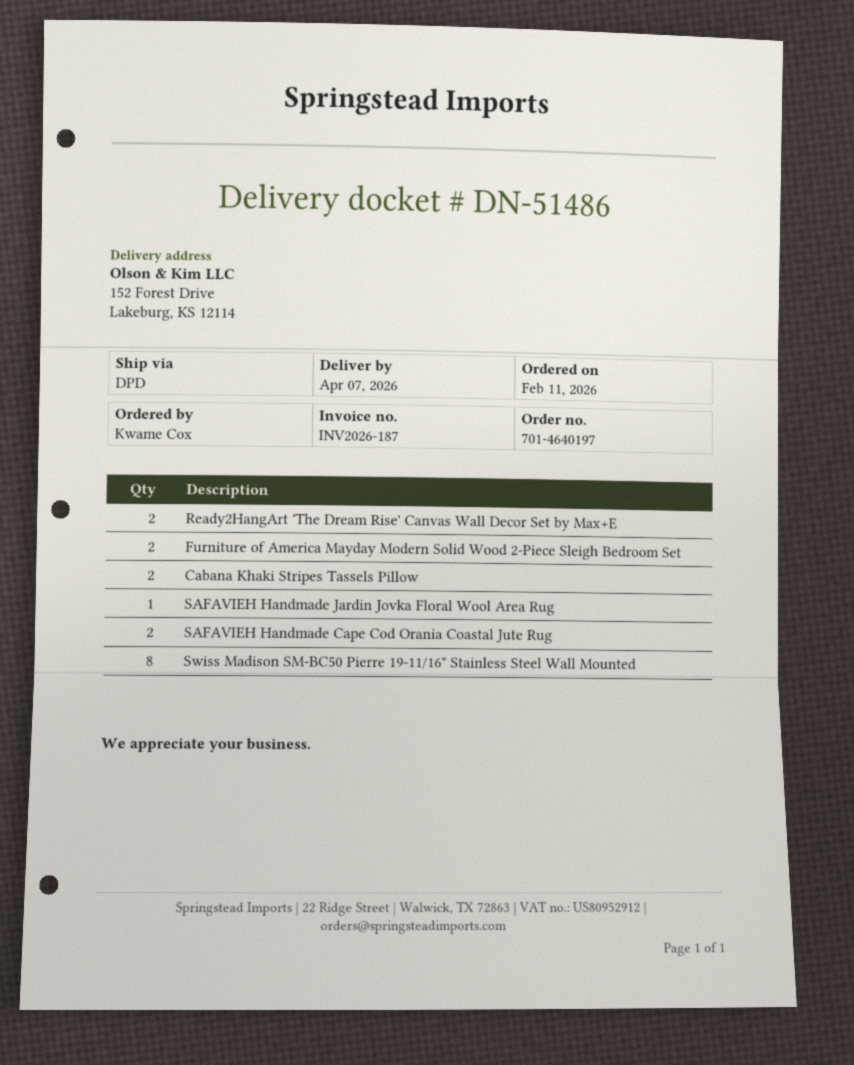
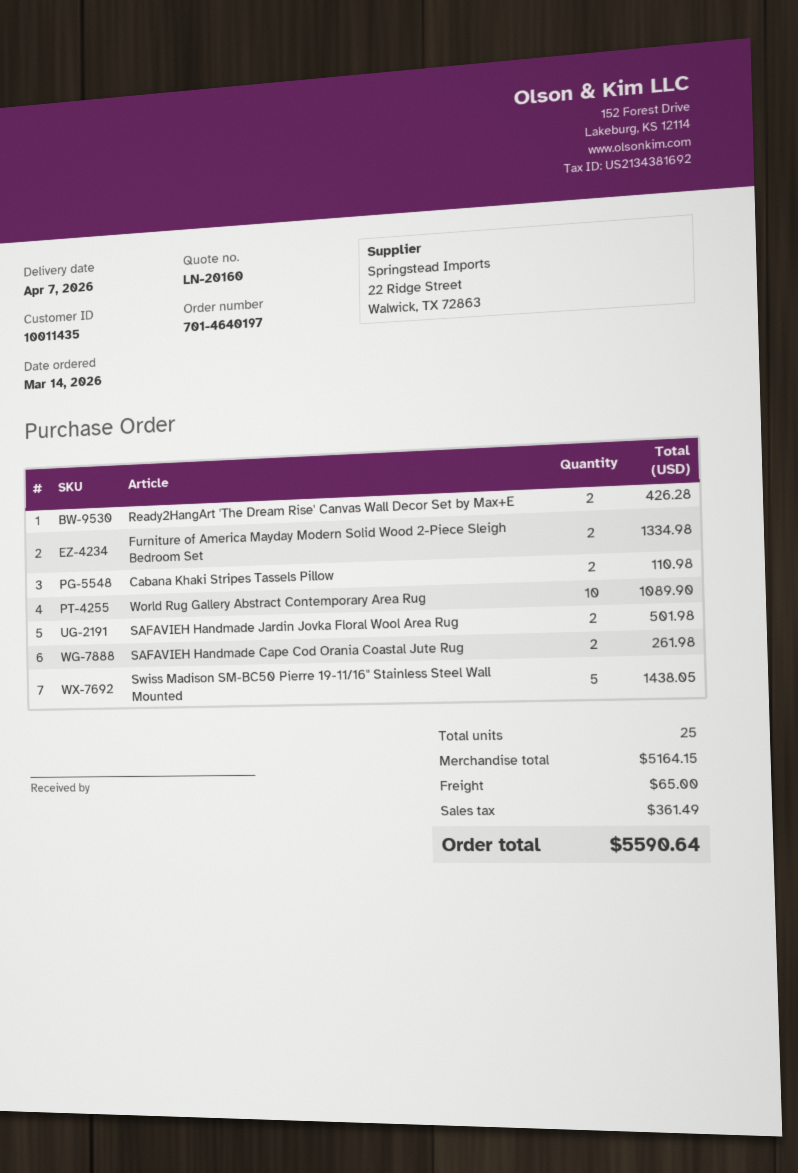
order date: 2026-02-11 -> 2026-03-14
SAFAVIEH Handmade Jardin Jovka Floral Wool Area Rug: 1 -> 2
Swiss Madison SM-BC50 Pierre 19-11/16" Stainless Steel Wall Mounted: 8 -> 5
World Rug Gallery Abstract Contemporary Area Rug: none -> 10

